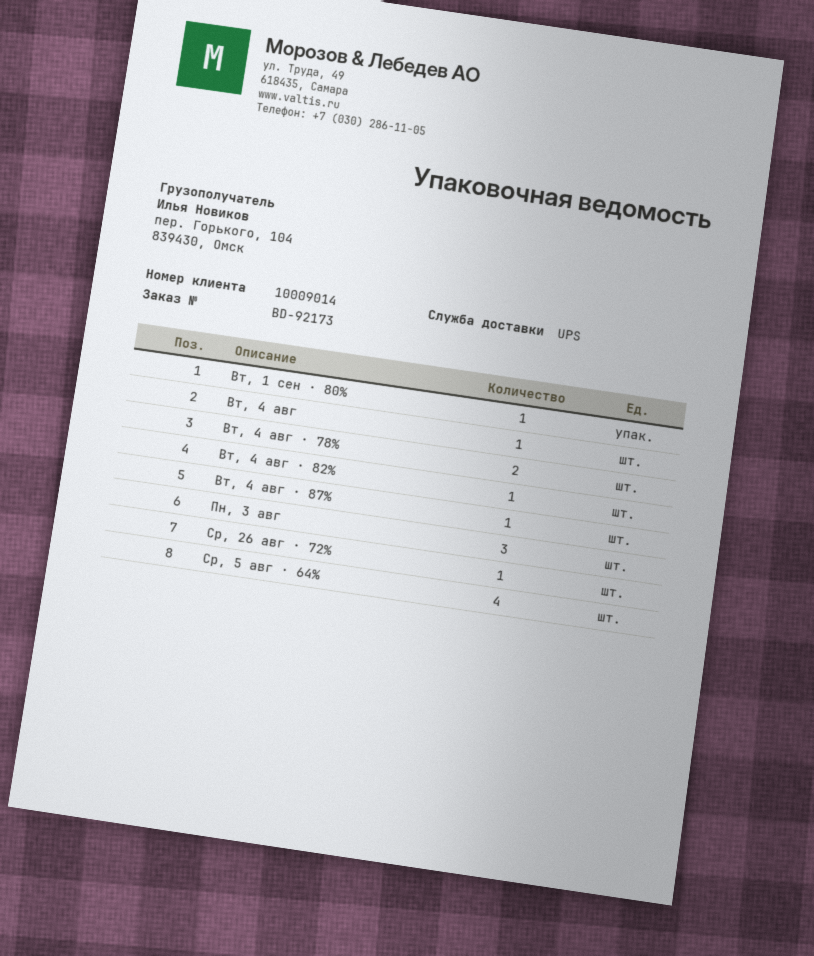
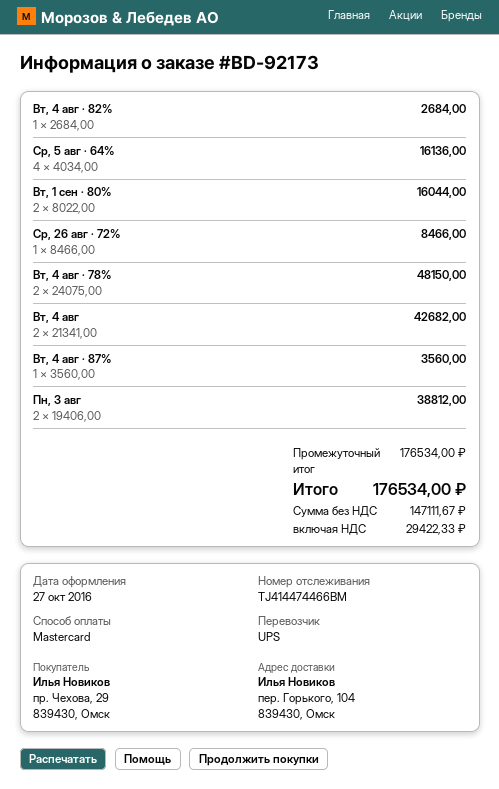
Вт, 1 сен · 80%: 1 -> 2
Вт, 4 авг: 1 -> 2
Пн, 3 авг: 3 -> 2

